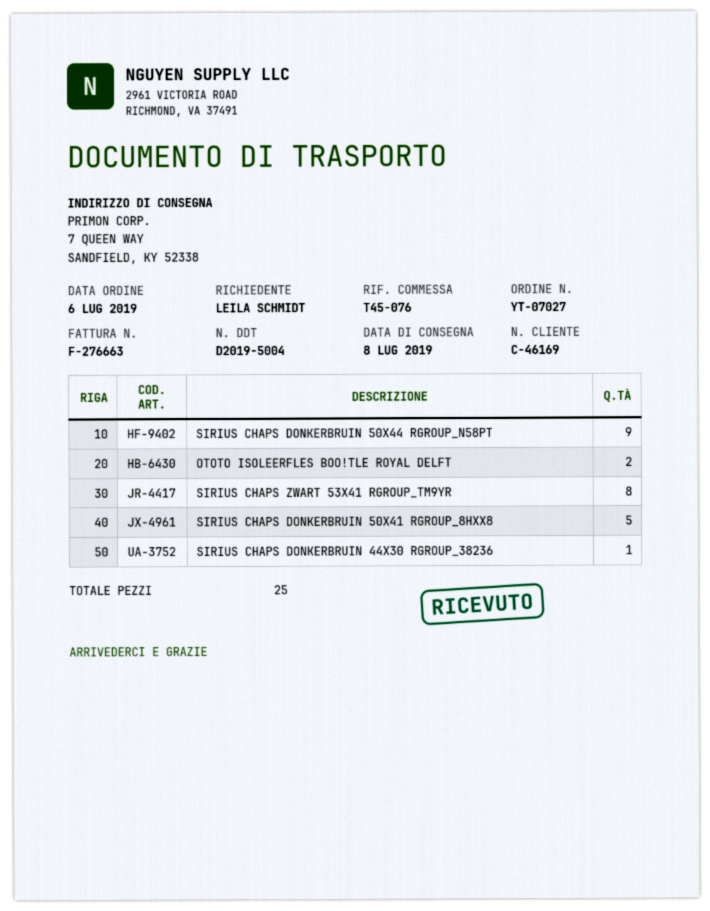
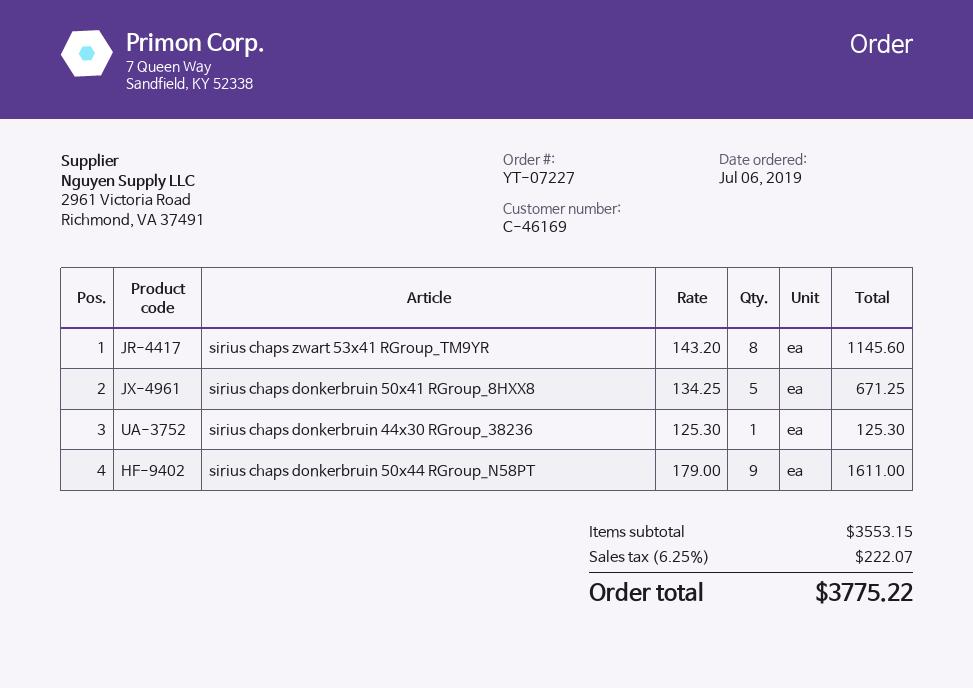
order number: YT-07027 -> YT-07227
OTOTO ISOLEERFLES BOO!TLE ROYAL DELFT: 2 -> none

